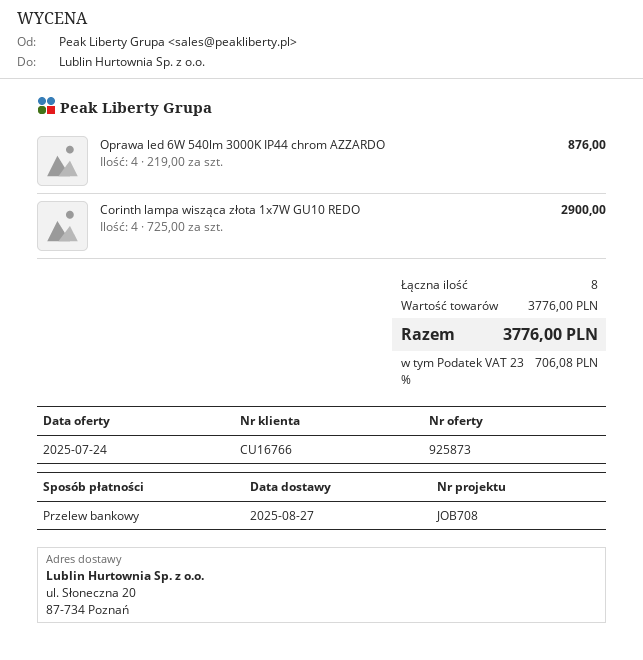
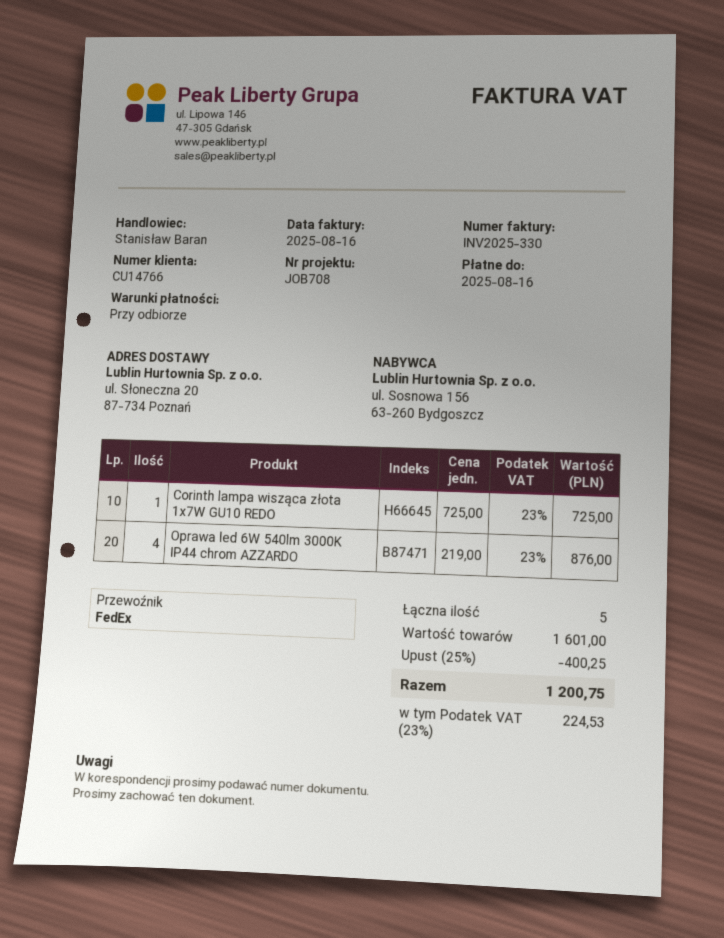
customer number: CU16766 -> CU14766
Corinth lampa wisząca złota 1x7W GU10 REDO: 4 x 725.00 = 2900.00 -> 1 x 725.00 = 725.00
total quantity: 8 -> 5
subtotal: 3776.00 -> 1601.00
discount: none -> 25% = 400.25
tax: 23% = 706.08 -> 23% = 224.53
total: 3776.00 -> 1200.75

